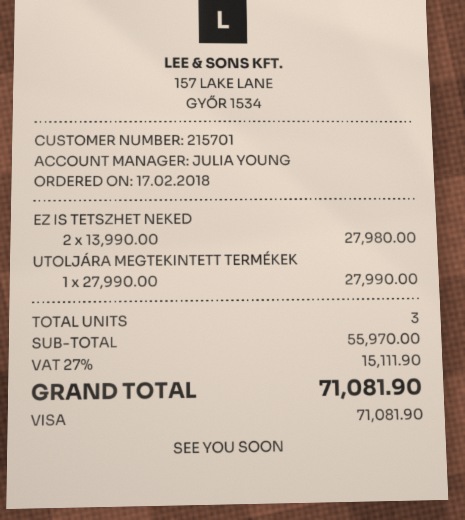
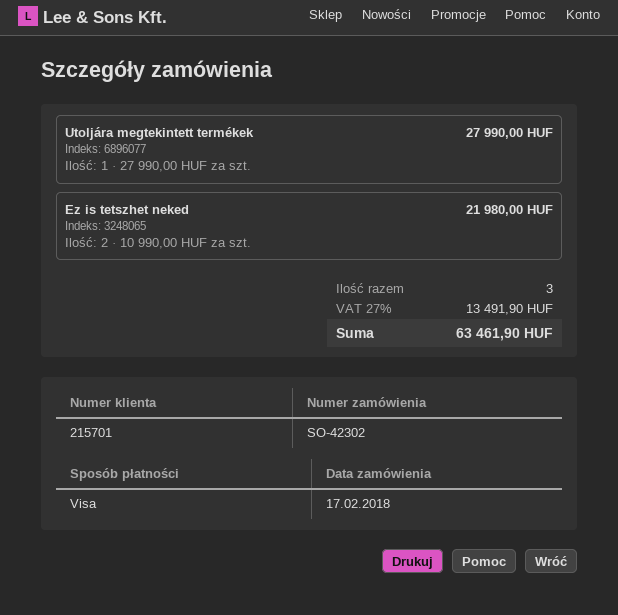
EZ IS TETSZHET NEKED: 2 x 13990.00 = 27980.00 -> 2 x 10990.00 = 21980.00
tax: 27% = 15111.90 -> 27% = 13491.90
total: 71081.90 -> 63461.90

